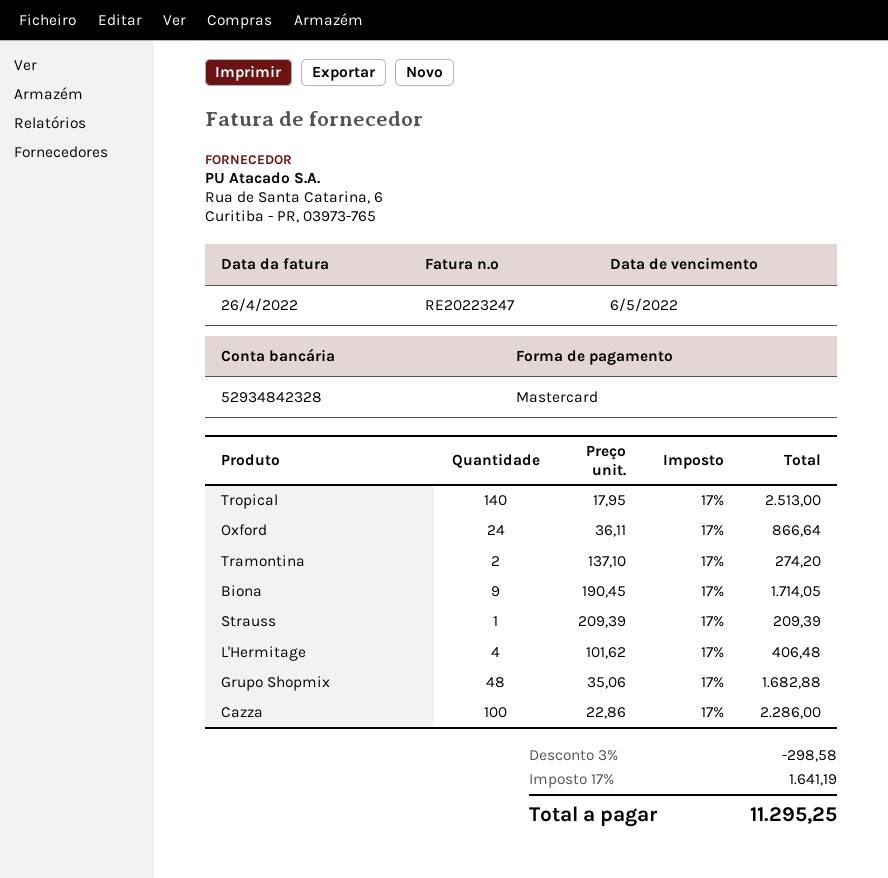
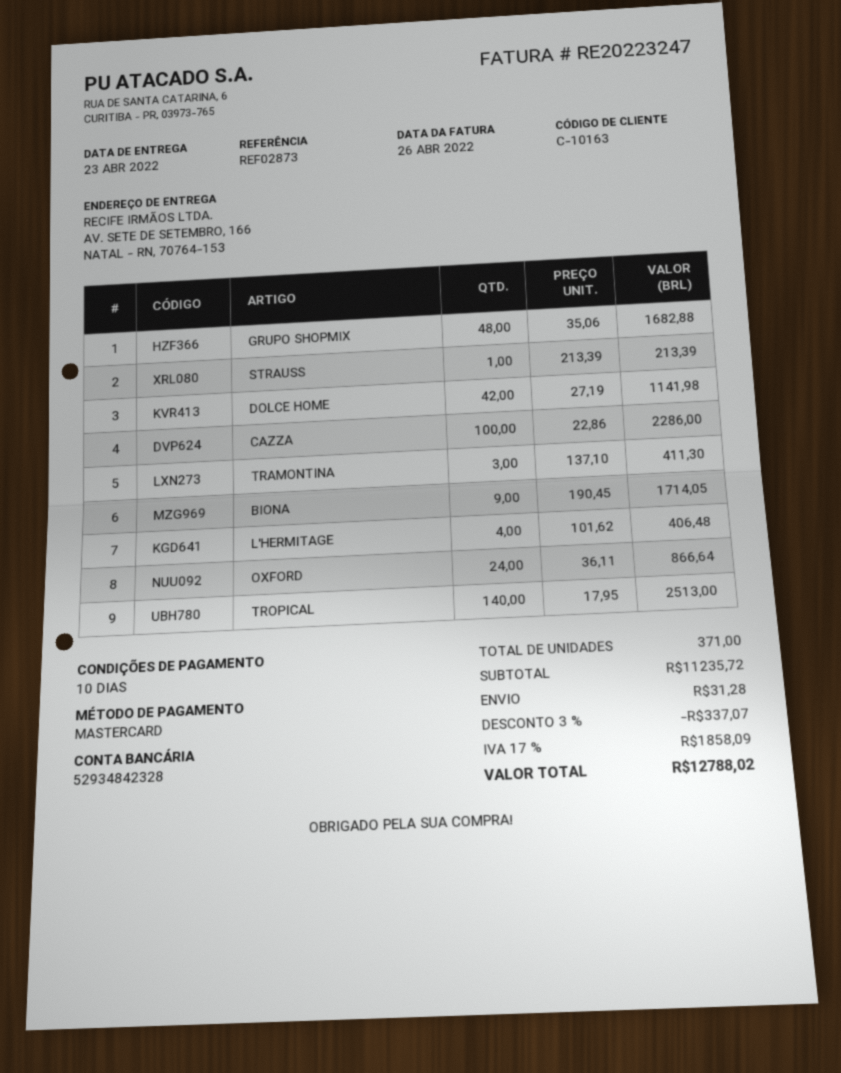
Tramontina: 2 x 137.10 = 274.20 -> 3 x 137.10 = 411.30
Strauss: 1 x 209.39 = 209.39 -> 1 x 213.39 = 213.39
DOLCE HOME: none -> 42 x 27.19 = 1141.98
discount: 3% = 298.58 -> 3% = 337.07
shipping: none -> 31.28
tax: 17% = 1641.19 -> 17% = 1858.09
total: 11295.25 -> 12788.02

